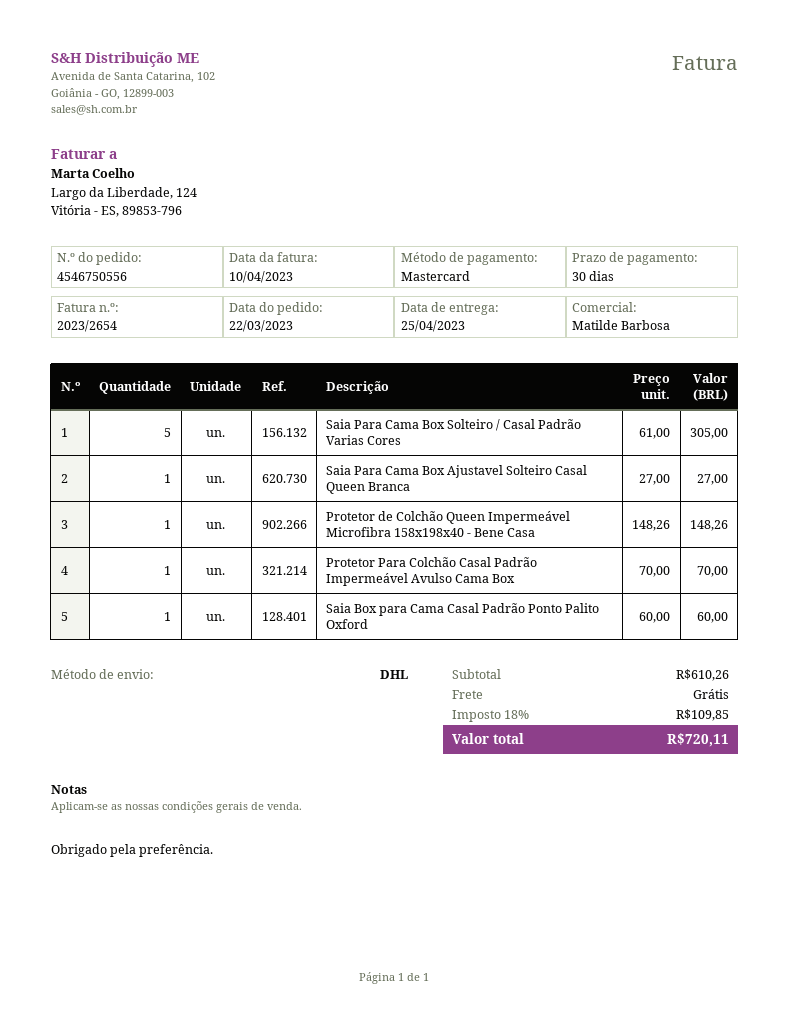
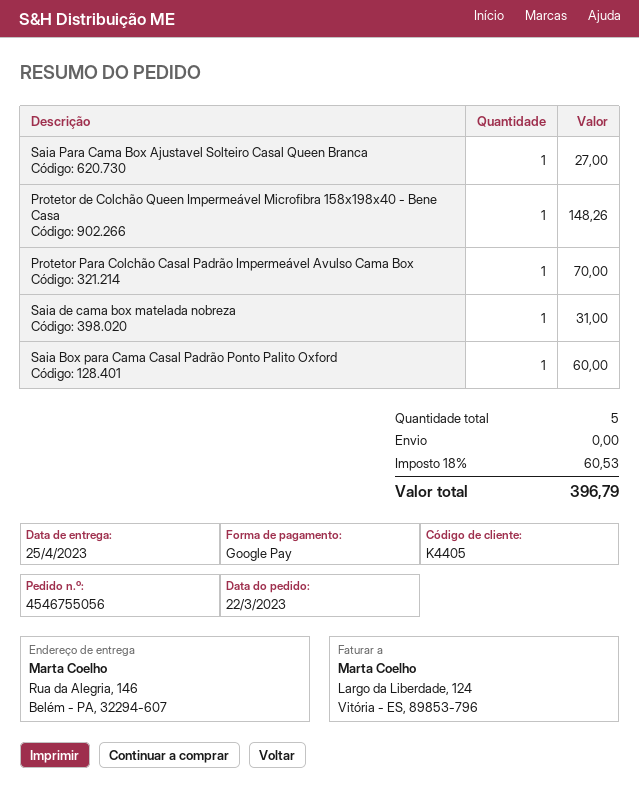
order number: 4546750556 -> 4546755056
payment method: Mastercard -> Google Pay
Saia Para Cama Box Solteiro / Casal Padrão Varias Cores: 5 for 305.00 -> none
Saia de cama box matelada nobreza: none -> 1 for 31.00
tax: 18% = 109.85 -> 18% = 60.53
total: 720.11 -> 396.79

